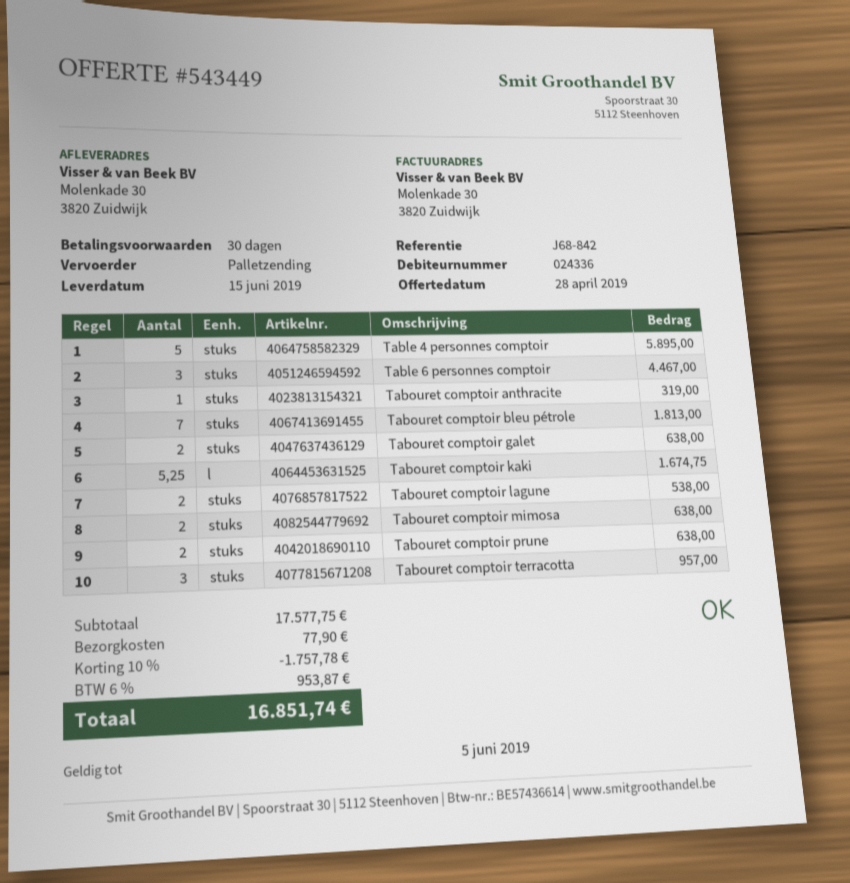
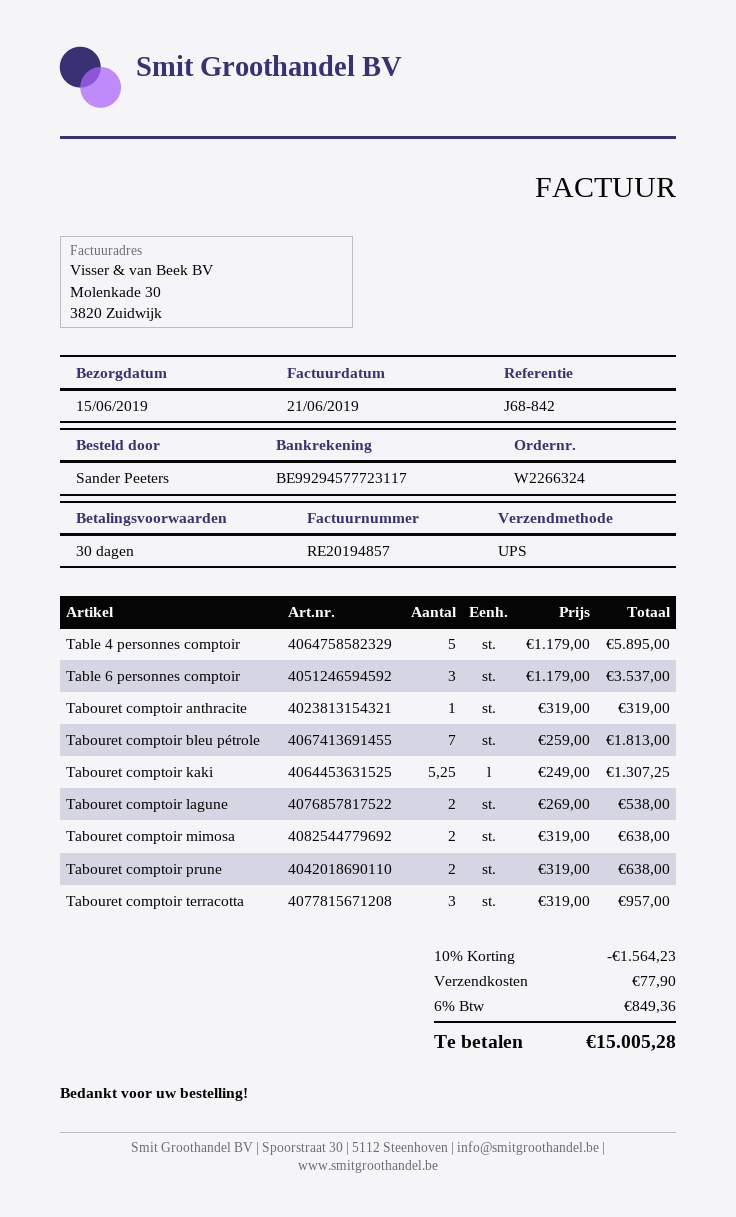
shipping method: pallet freight -> UPS
Table 6 personnes comptoir: 3 for 4467.00 -> 3 for 3537.00
Tabouret comptoir galet: 2 for 638.00 -> none
Tabouret comptoir kaki: 5.25 for 1674.75 -> 5.25 for 1307.25
discount: 10% = 1757.78 -> 10% = 1564.23
tax: 6% = 953.87 -> 6% = 849.36
total: 16851.74 -> 15005.28

